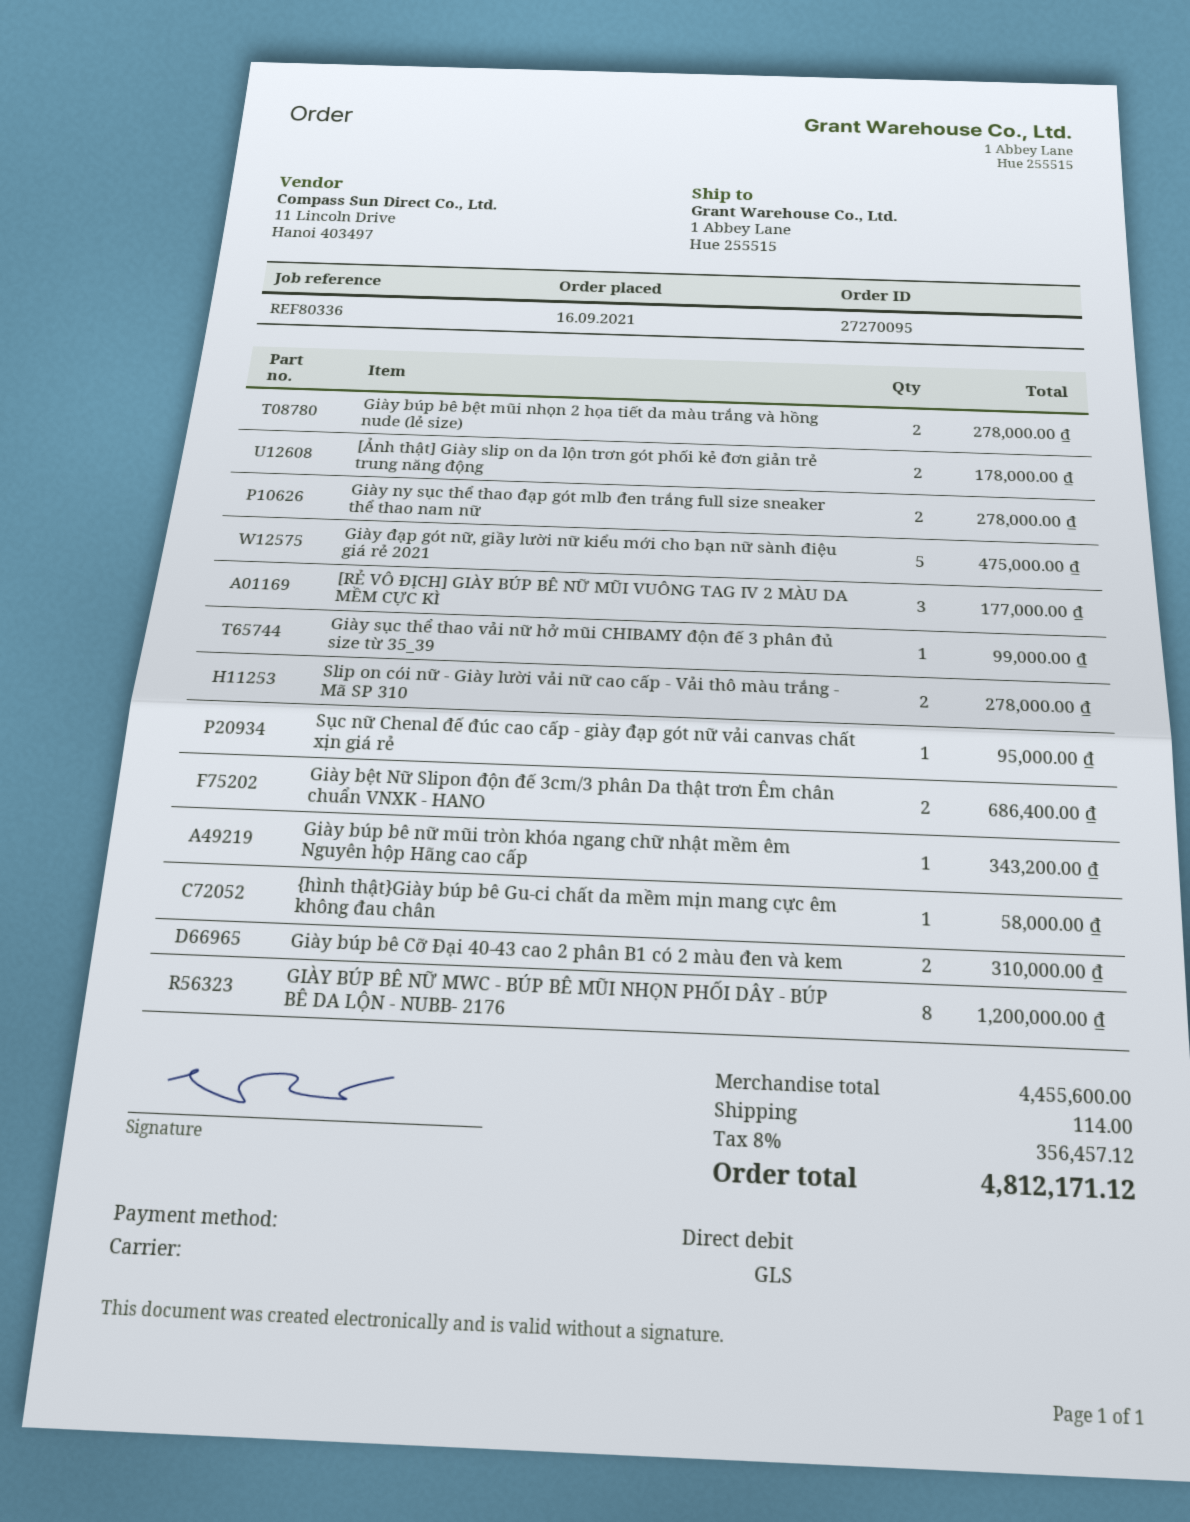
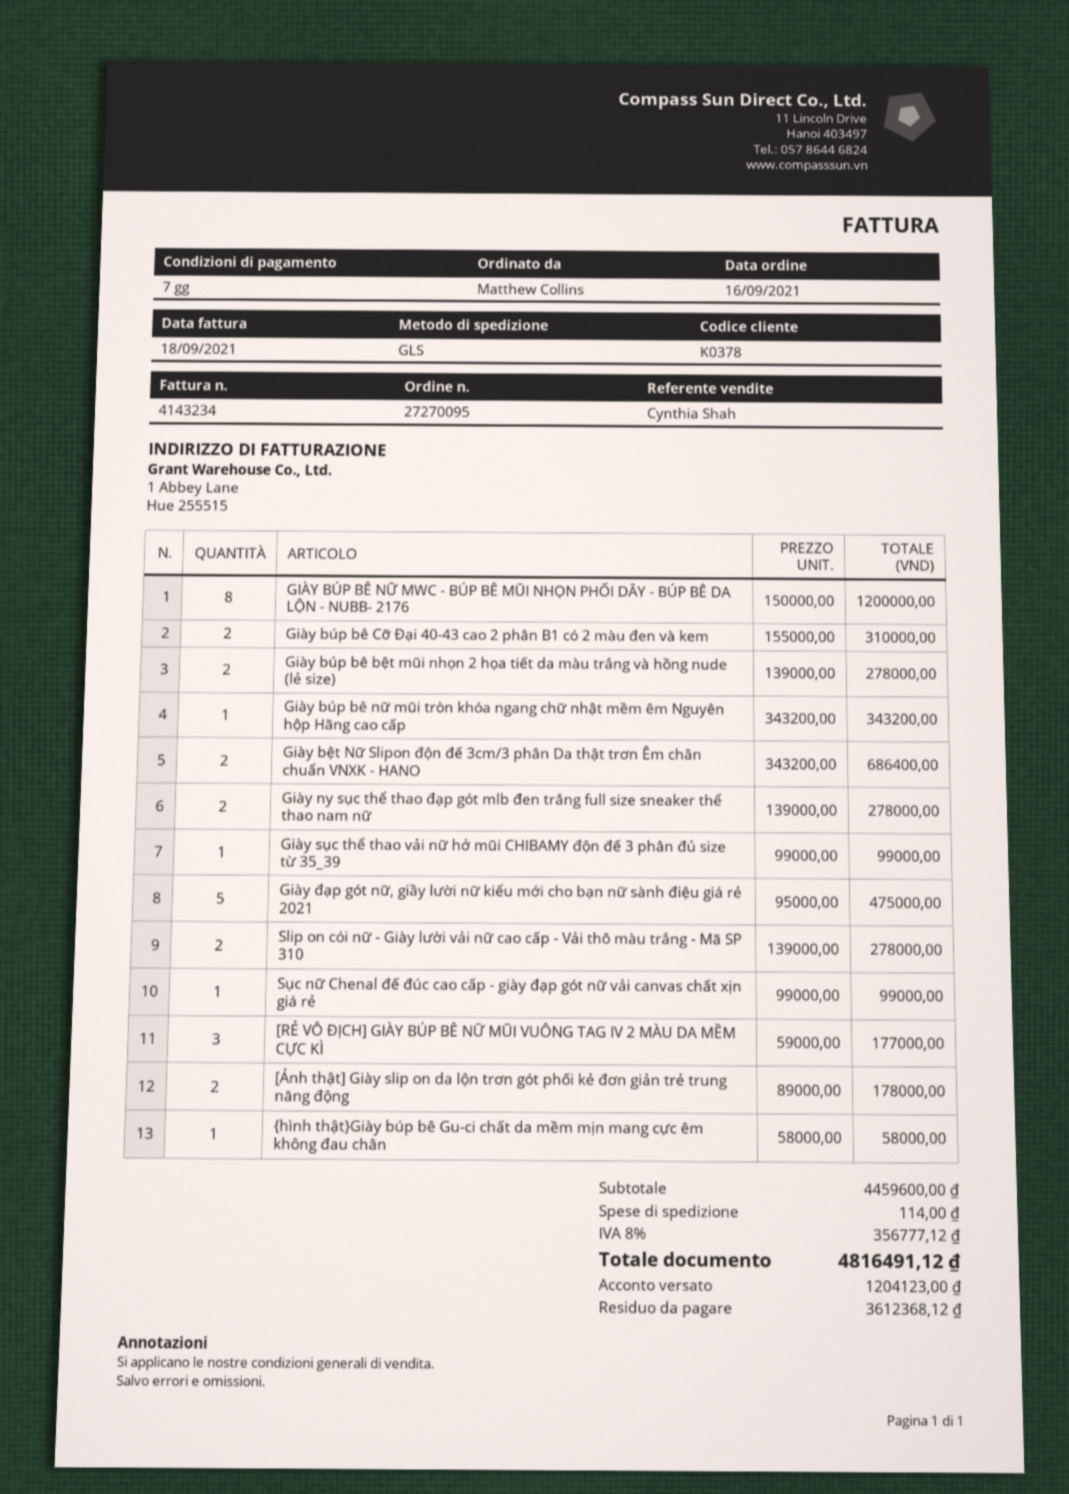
Sục nữ Chenal đế đúc cao cấp - giày đạp gót nữ vải canvas chất xịn giá rẻ: 1 for 95000.00 -> 1 for 99000.00
subtotal: 4455600.00 -> 4459600.00
tax: 8% = 356457.12 -> 8% = 356777.12
total: 4812171.12 -> 4816491.12

